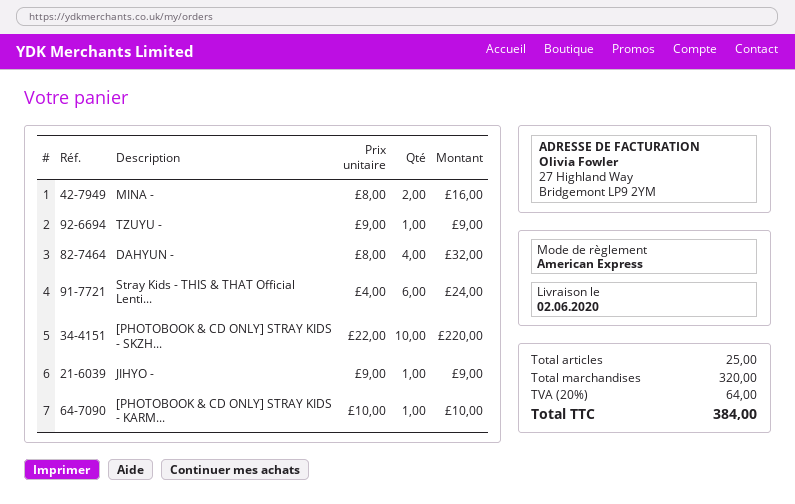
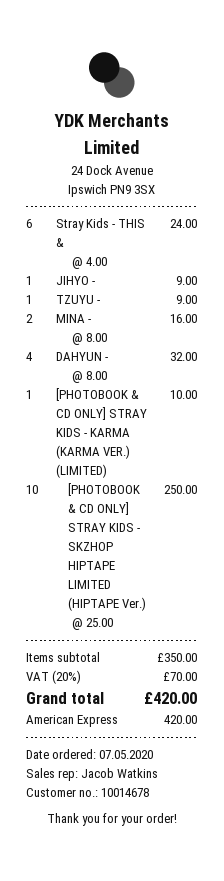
[PHOTOBOOK & CD ONLY] STRAY KIDS - SKZH...: 10 x 22.00 = 220.00 -> 10 x 25.00 = 250.00
subtotal: 320.00 -> 350.00
tax: 20% = 64.00 -> 20% = 70.00
total: 384.00 -> 420.00

